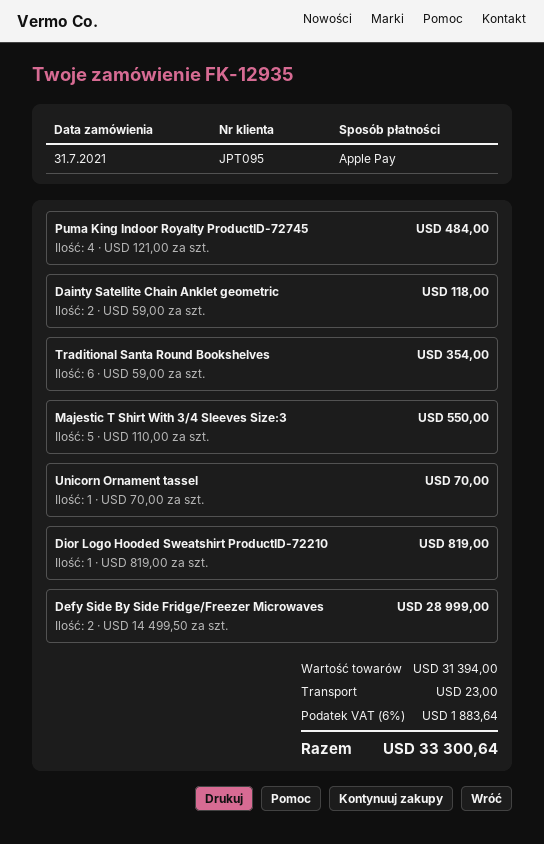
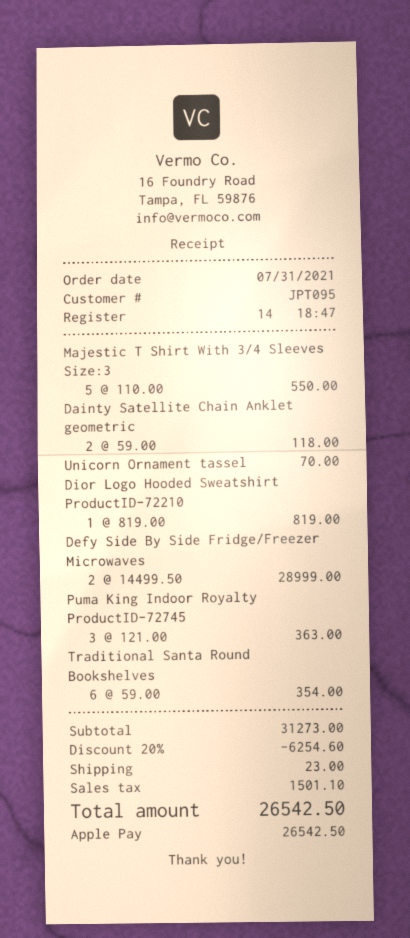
Puma King Indoor Royalty ProductID-72745: 4 x 121.00 = 484.00 -> 3 x 121.00 = 363.00
subtotal: 31394.00 -> 31273.00
discount: none -> 20% = 6254.60
tax: 1883.64 -> 1501.10
total: 33300.64 -> 26542.50

